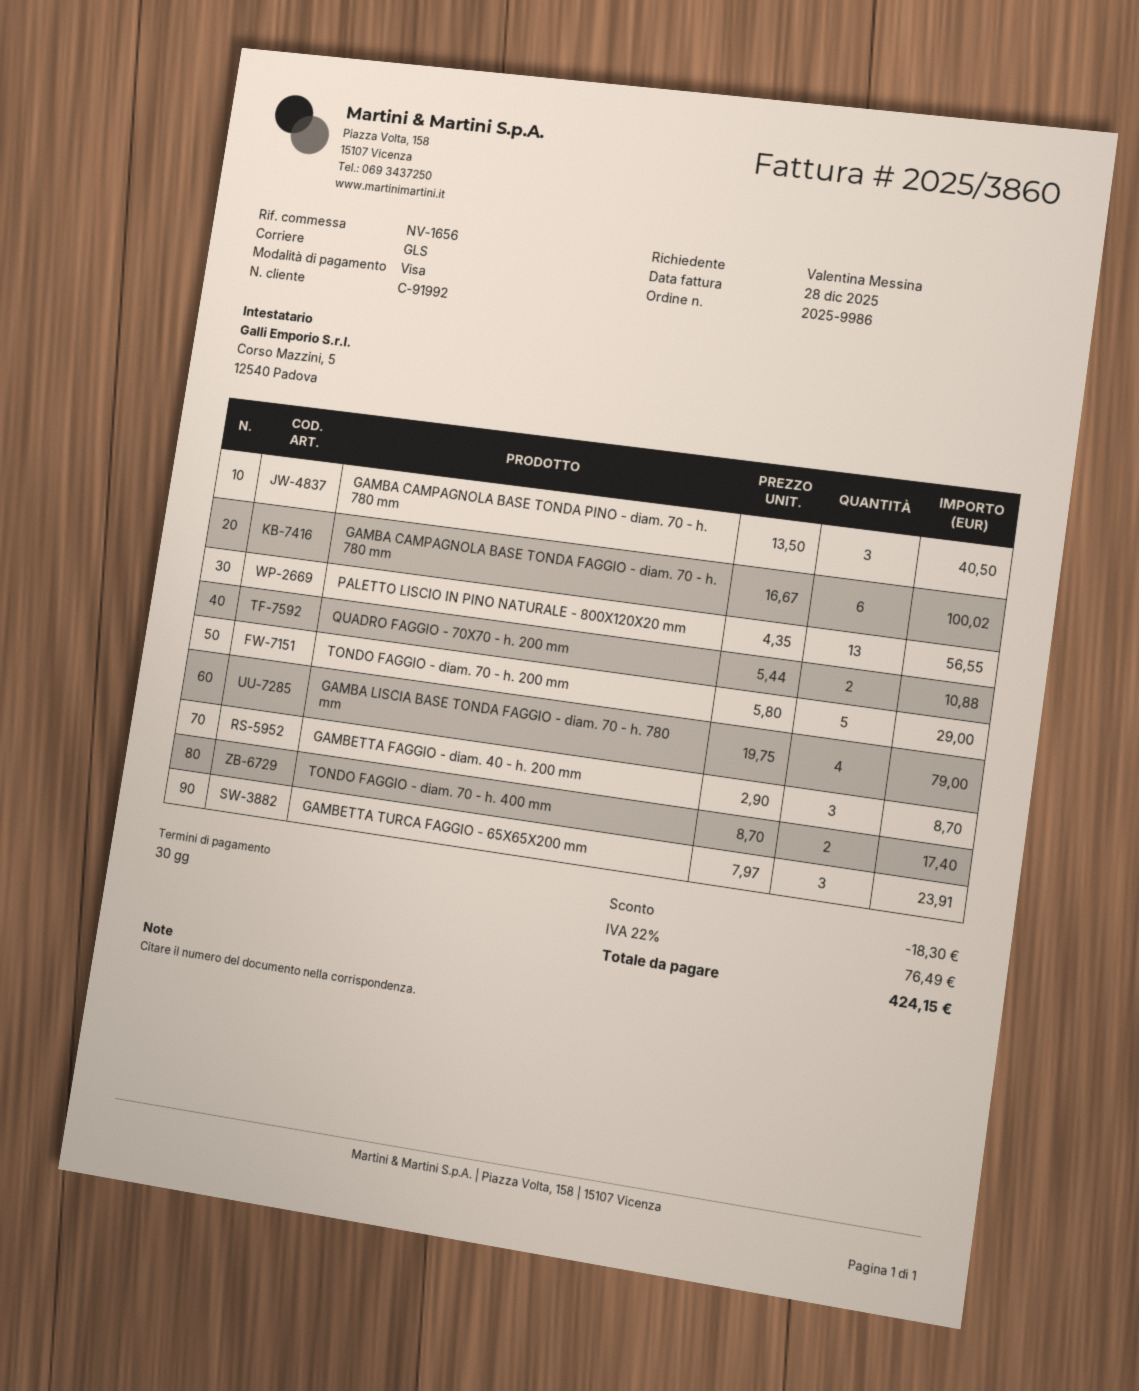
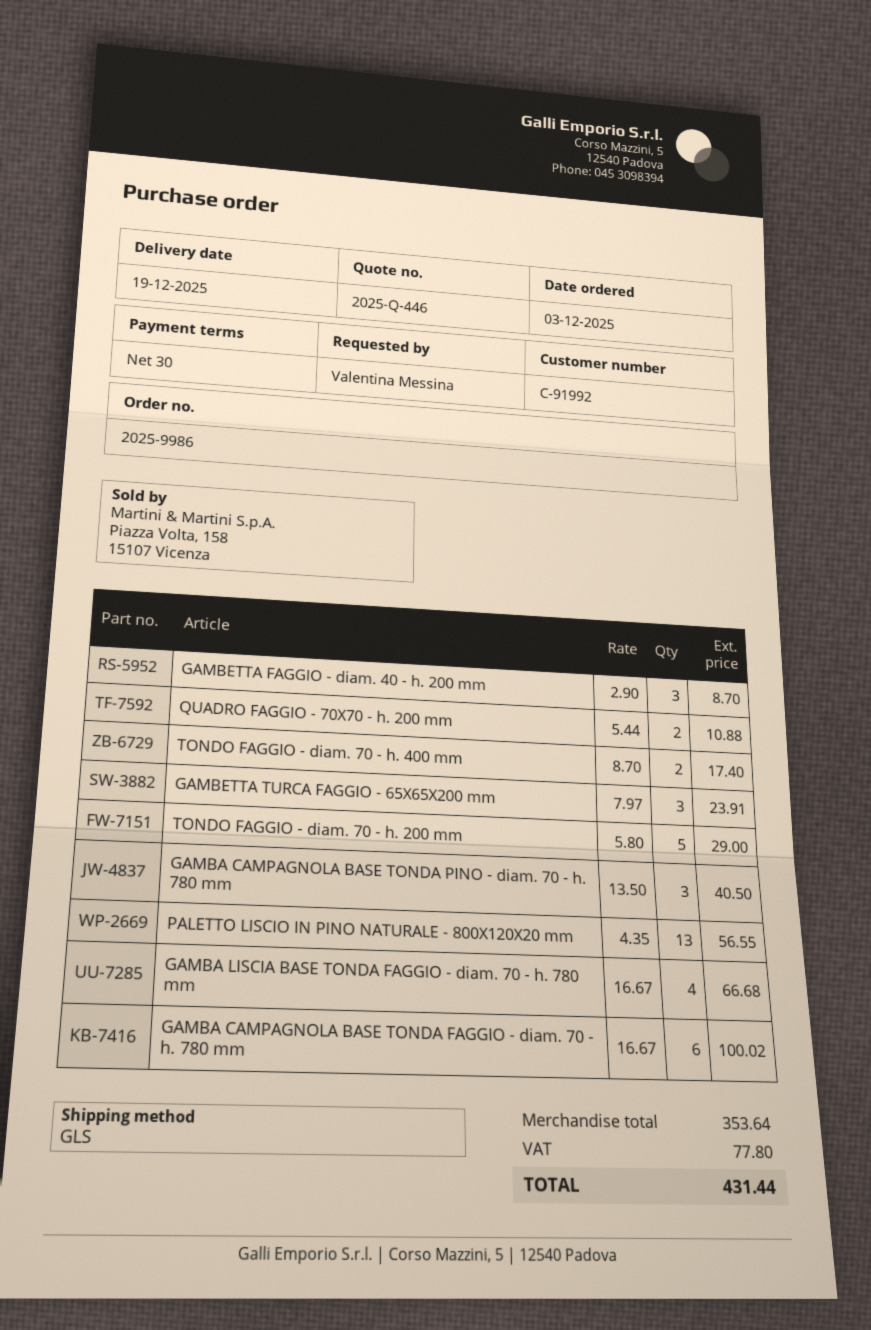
GAMBA LISCIA BASE TONDA FAGGIO - diam. 70 - h. 780 mm: 4 x 19.75 = 79.00 -> 4 x 16.67 = 66.68
discount: 18.30 -> none
tax: 76.49 -> 77.80
total: 424.15 -> 431.44

